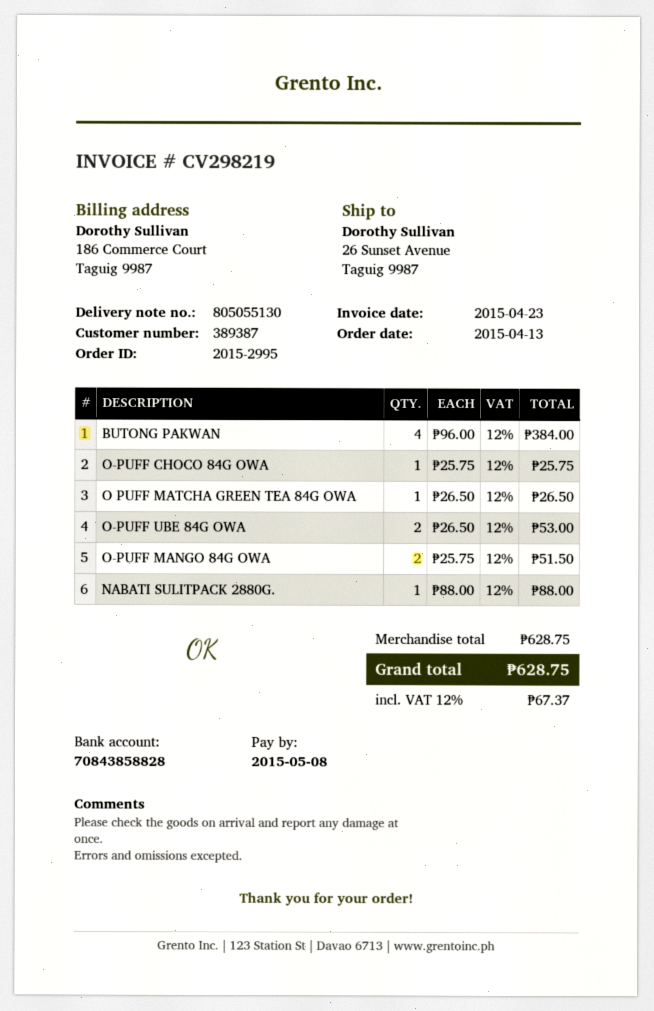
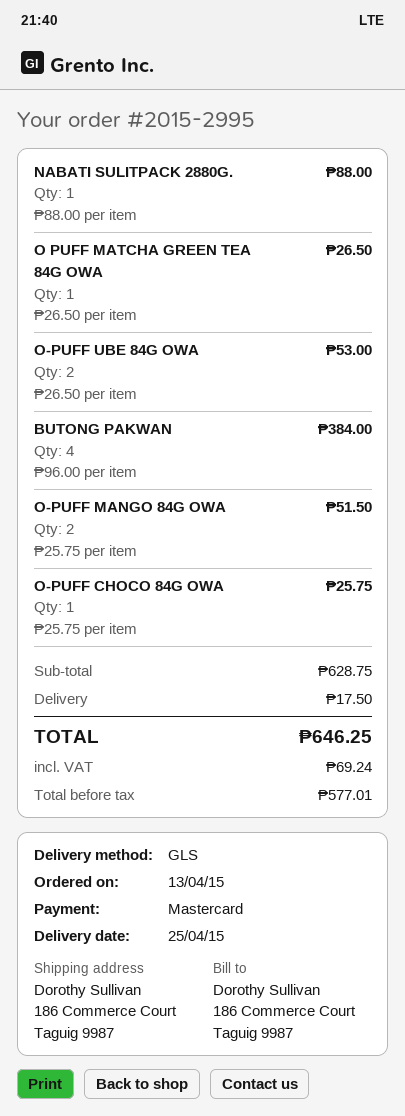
ship to: 26 Sunset Avenue, Taguig 9987 -> 186 Commerce Court, Taguig 9987
shipping: none -> 17.50
tax: 67.37 -> 69.24
total: 628.75 -> 646.25

